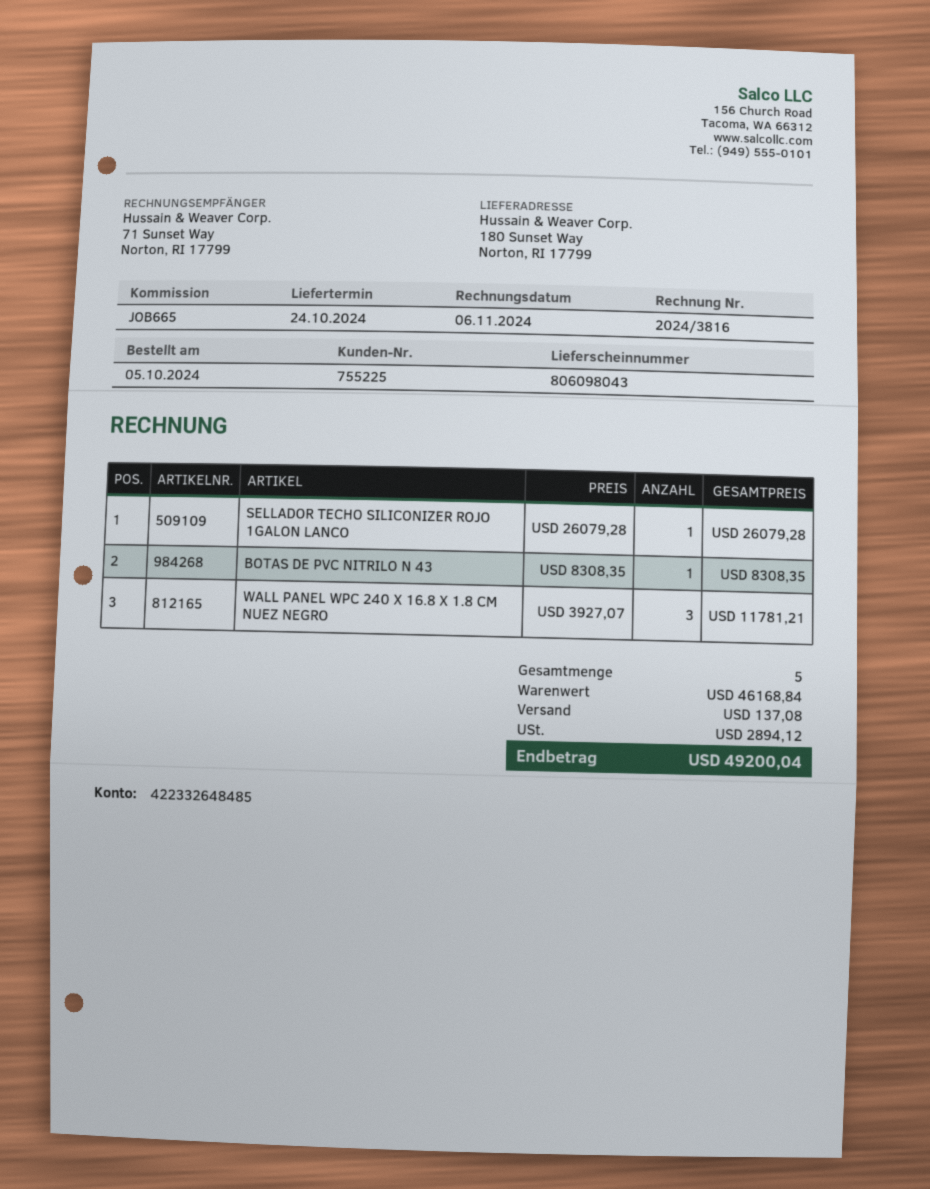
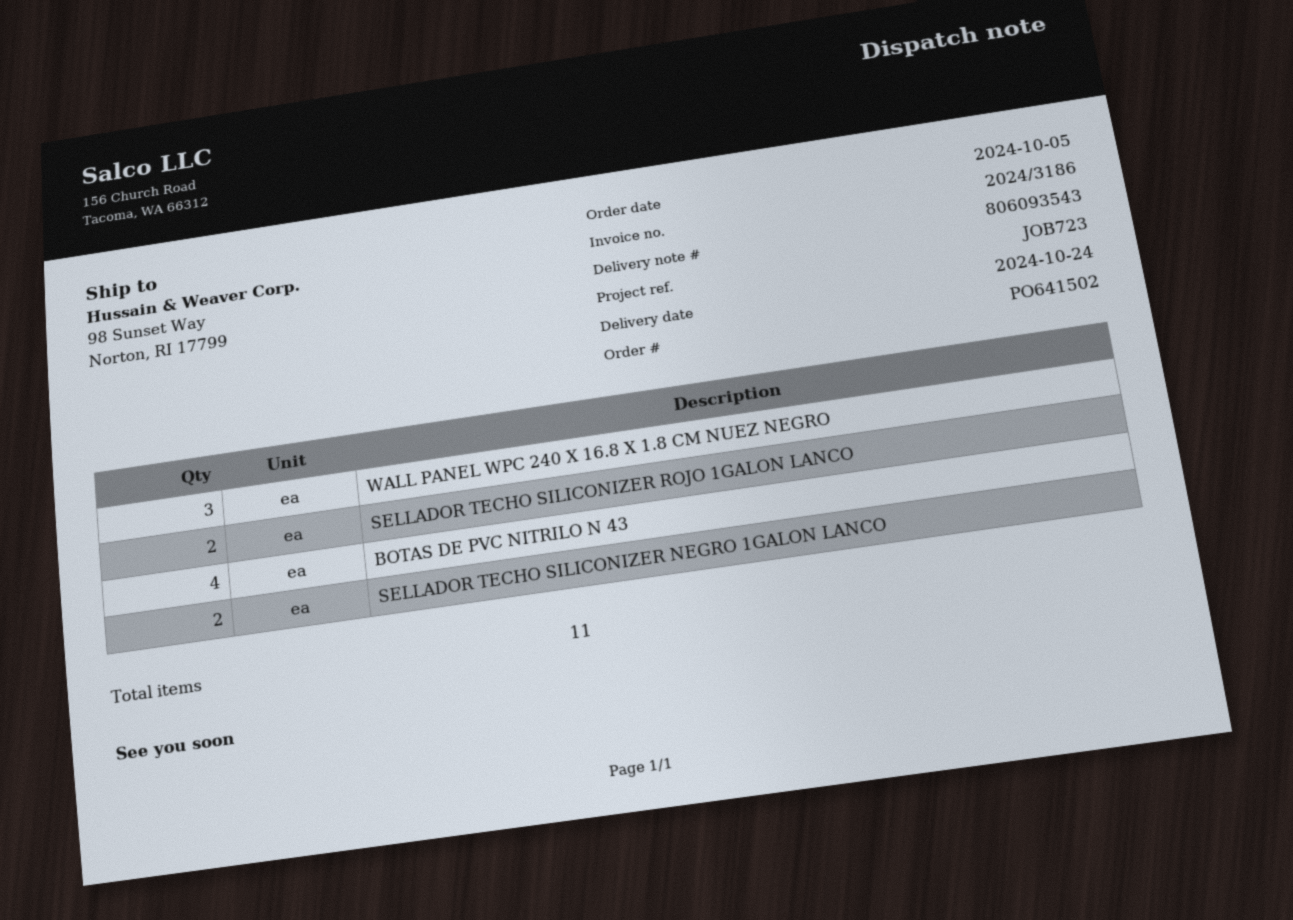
delivery note number: 806098043 -> 806093543
invoice number: 2024/3816 -> 2024/3186
reference: JOB665 -> JOB723
ship to: 180 Sunset Way, Norton, RI 17799 -> 98 Sunset Way, Norton, RI 17799
SELLADOR TECHO SILICONIZER ROJO 1GALON LANCO: 1 -> 2
BOTAS DE PVC NITRILO N 43: 1 -> 4
SELLADOR TECHO SILICONIZER NEGRO 1GALON LANCO: none -> 2
total quantity: 5 -> 11

